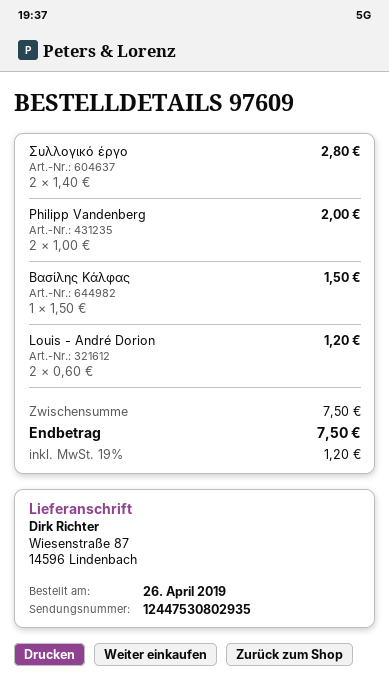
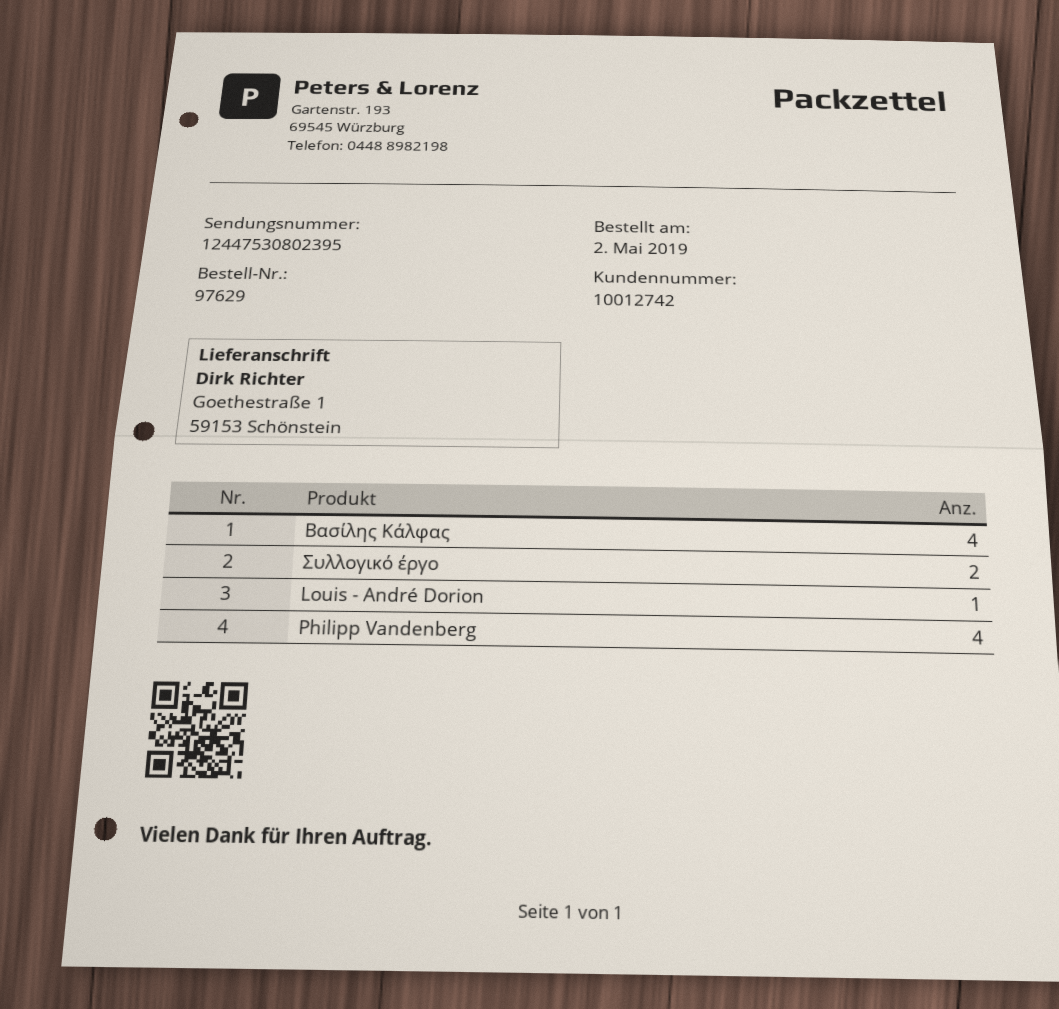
order number: 97609 -> 97629
order date: 2019-04-26 -> 2019-05-02
tracking number: 12447530802935 -> 12447530802395
ship to: Wiesenstraße 87, 14596 Lindenbach -> Goethestraße 1, 59153 Schönstein
Philipp Vandenberg: 2 -> 4
Βασίλης Κάλφας: 1 -> 4
Louis - André Dorion: 2 -> 1

